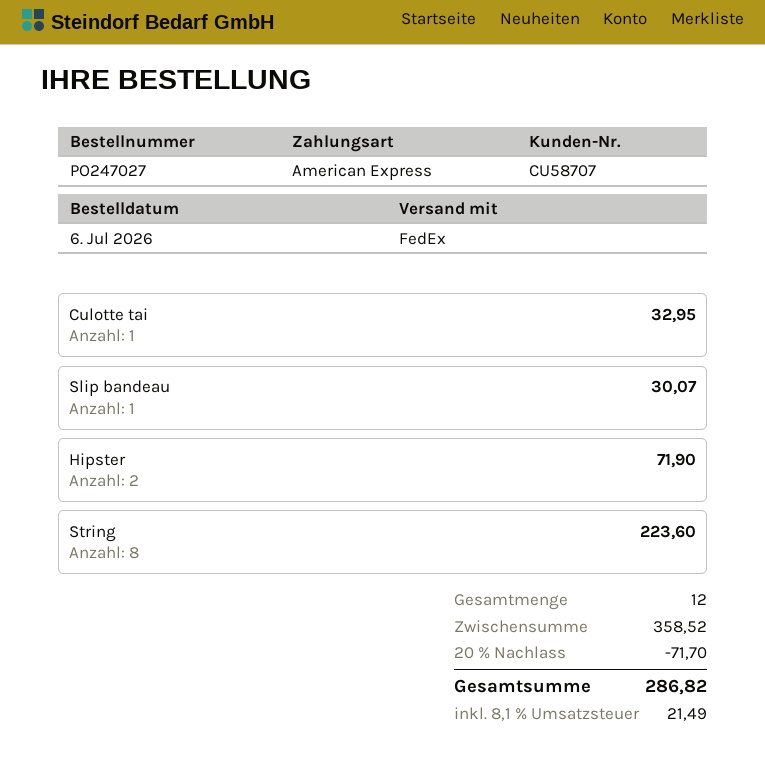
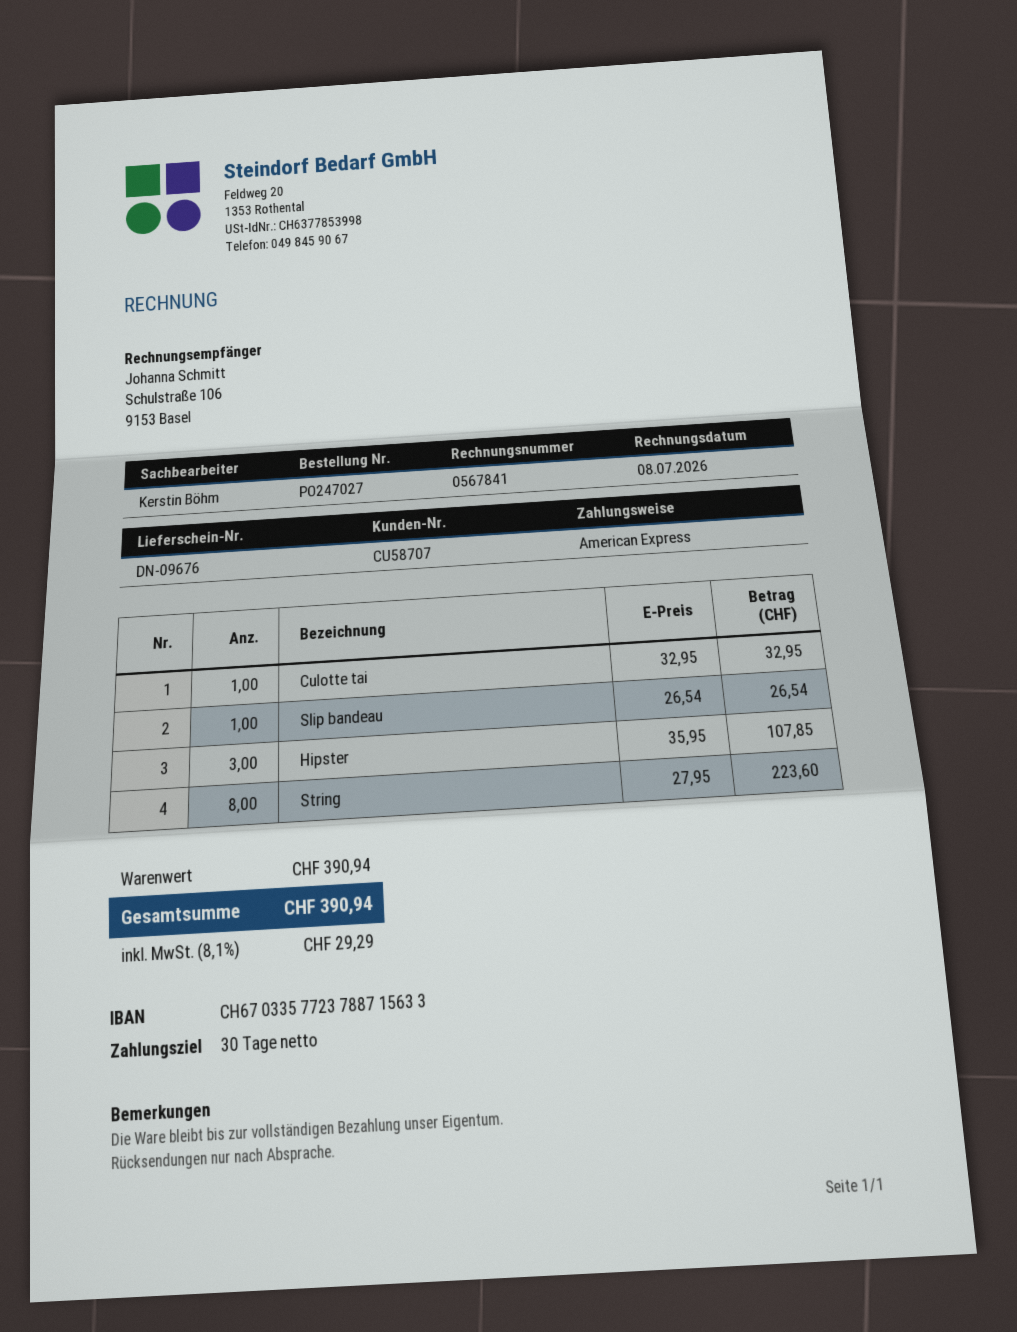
Slip bandeau: 1 for 30.07 -> 1 for 26.54
Hipster: 2 for 71.90 -> 3 for 107.85
subtotal: 358.52 -> 390.94
discount: 20% = 71.70 -> none
tax: 8.1% = 21.49 -> 8.1% = 29.29
total: 286.82 -> 390.94

